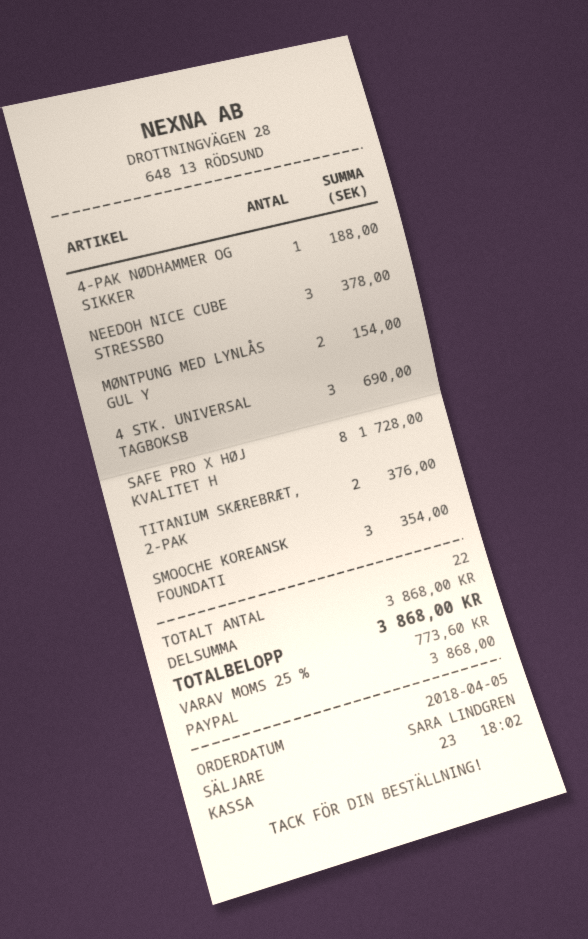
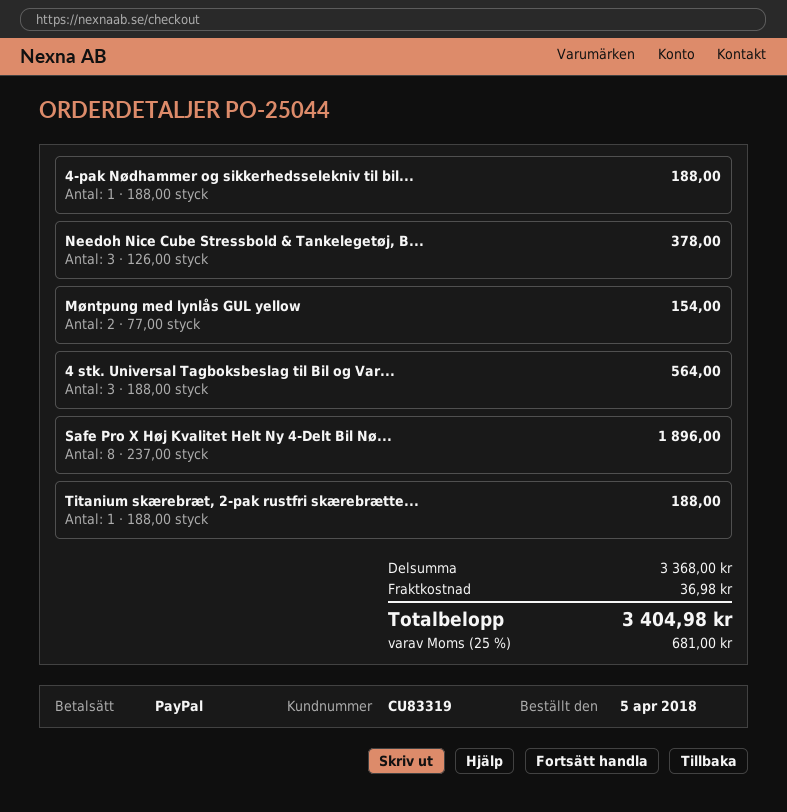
4 STK. UNIVERSAL TAGBOKSB: 3 for 690.00 -> 3 for 564.00
SAFE PRO X HØJ KVALITET H: 8 for 1728.00 -> 8 for 1896.00
TITANIUM SKÆREBRÆT, 2-PAK: 2 for 376.00 -> 1 for 188.00
SMOOCHE KOREANSK FOUNDATI: 3 for 354.00 -> none
subtotal: 3868.00 -> 3368.00
shipping: none -> 36.98
tax: 25% = 773.60 -> 25% = 681.00
total: 3868.00 -> 3404.98

